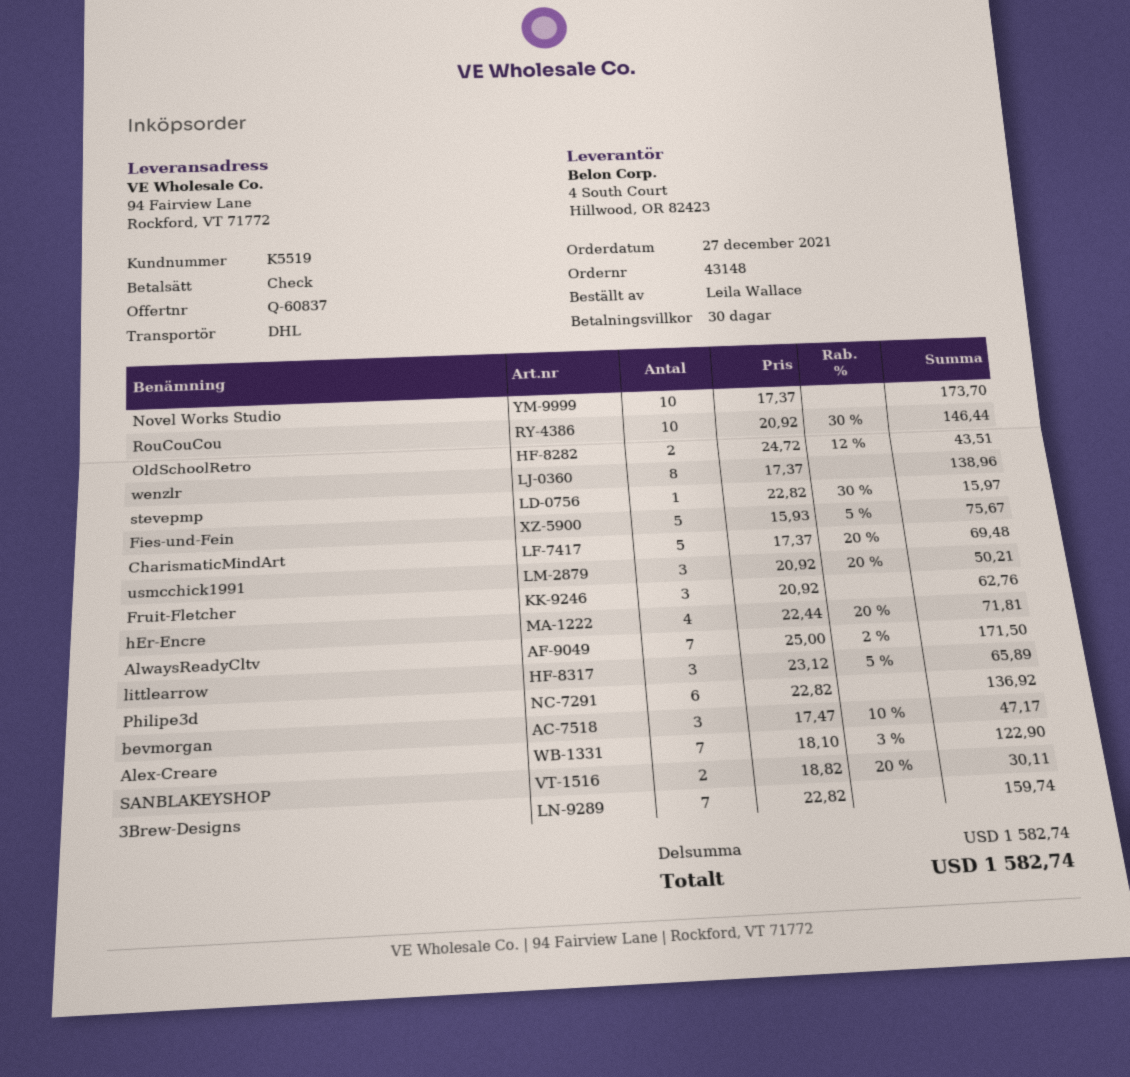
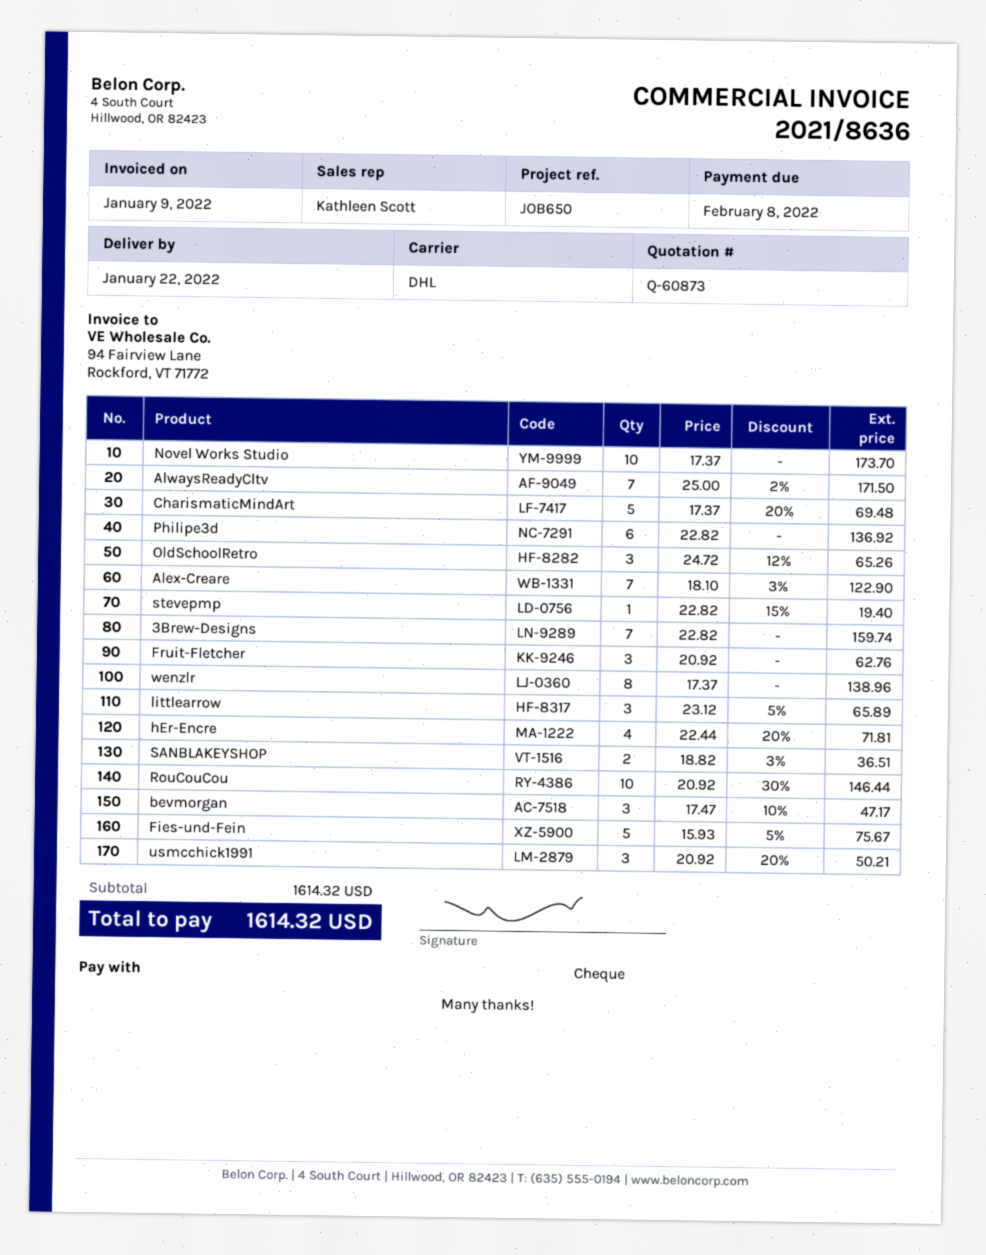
quote number: Q-60837 -> Q-60873
OldSchoolRetro: 2 x 24.72 - 12% = 43.51 -> 3 x 24.72 - 12% = 65.26
stevepmp: 1 x 22.82 - 30% = 15.97 -> 1 x 22.82 - 15% = 19.40
SANBLAKEYSHOP: 2 x 18.82 - 20% = 30.11 -> 2 x 18.82 - 3% = 36.51
subtotal: 1582.74 -> 1614.32
total: 1582.74 -> 1614.32

